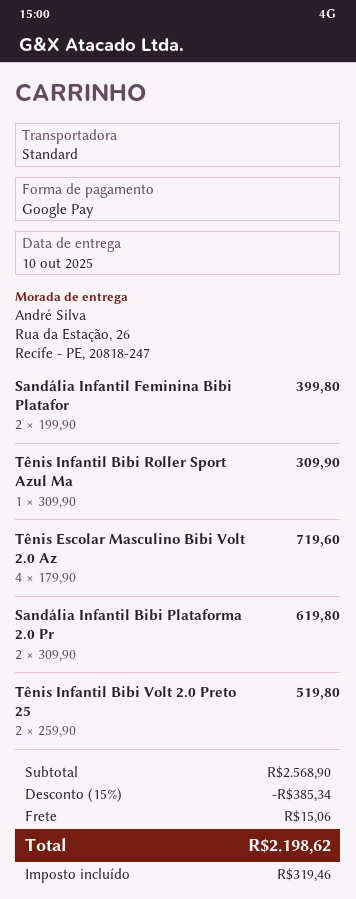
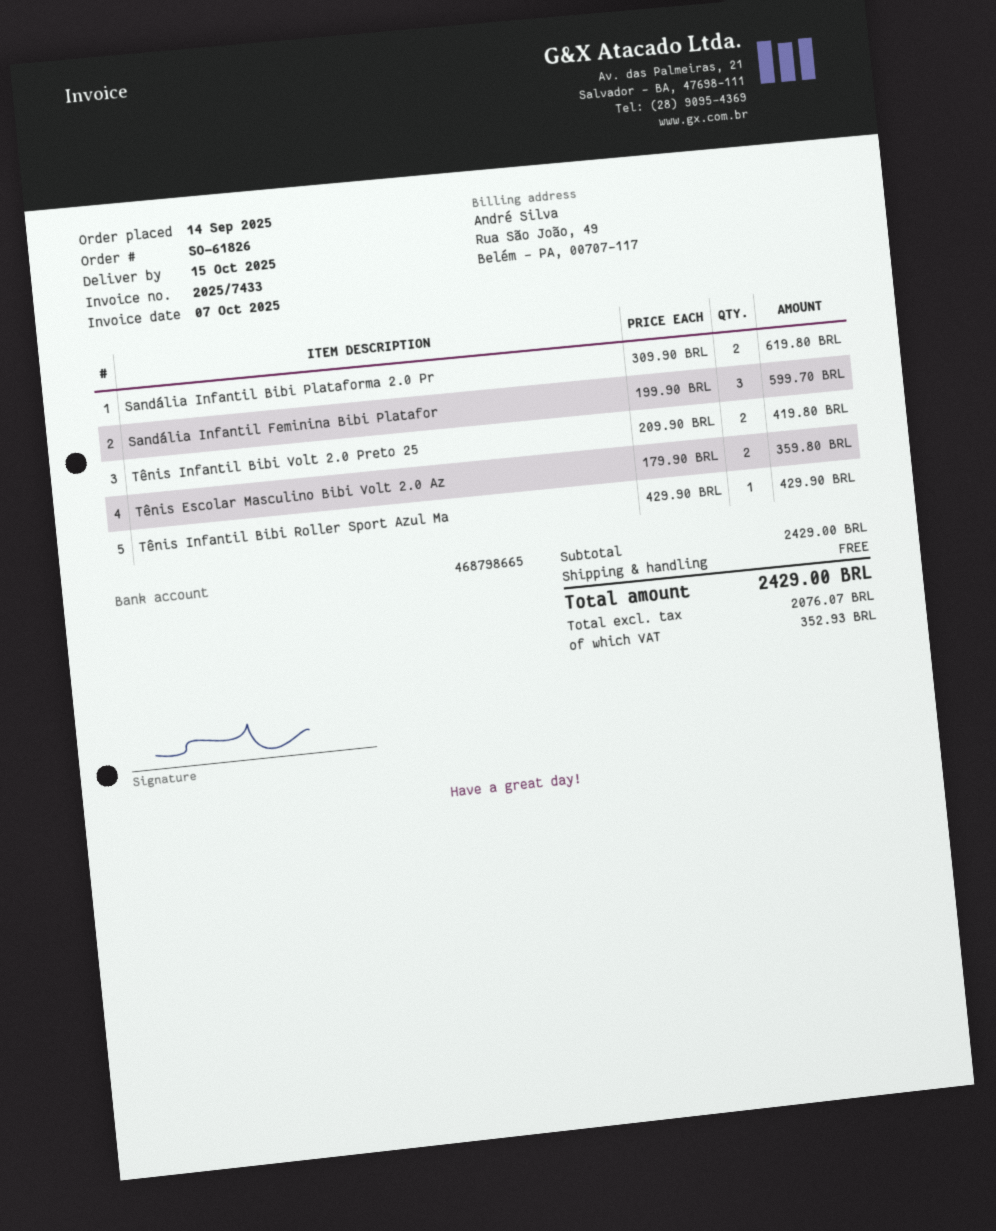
delivery date: 2025-10-10 -> 2025-10-15
Sandália Infantil Feminina Bibi Platafor: 2 x 199.90 = 399.80 -> 3 x 199.90 = 599.70
Tênis Infantil Bibi Roller Sport Azul Ma: 1 x 309.90 = 309.90 -> 1 x 429.90 = 429.90
Tênis Escolar Masculino Bibi Volt 2.0 Az: 4 x 179.90 = 719.60 -> 2 x 179.90 = 359.80
Tênis Infantil Bibi Volt 2.0 Preto 25: 2 x 259.90 = 519.80 -> 2 x 209.90 = 419.80
subtotal: 2568.90 -> 2429.00
discount: 15% = 385.34 -> none
shipping: 15.06 -> 0.00
tax: 319.46 -> 352.93
total: 2198.62 -> 2429.00

